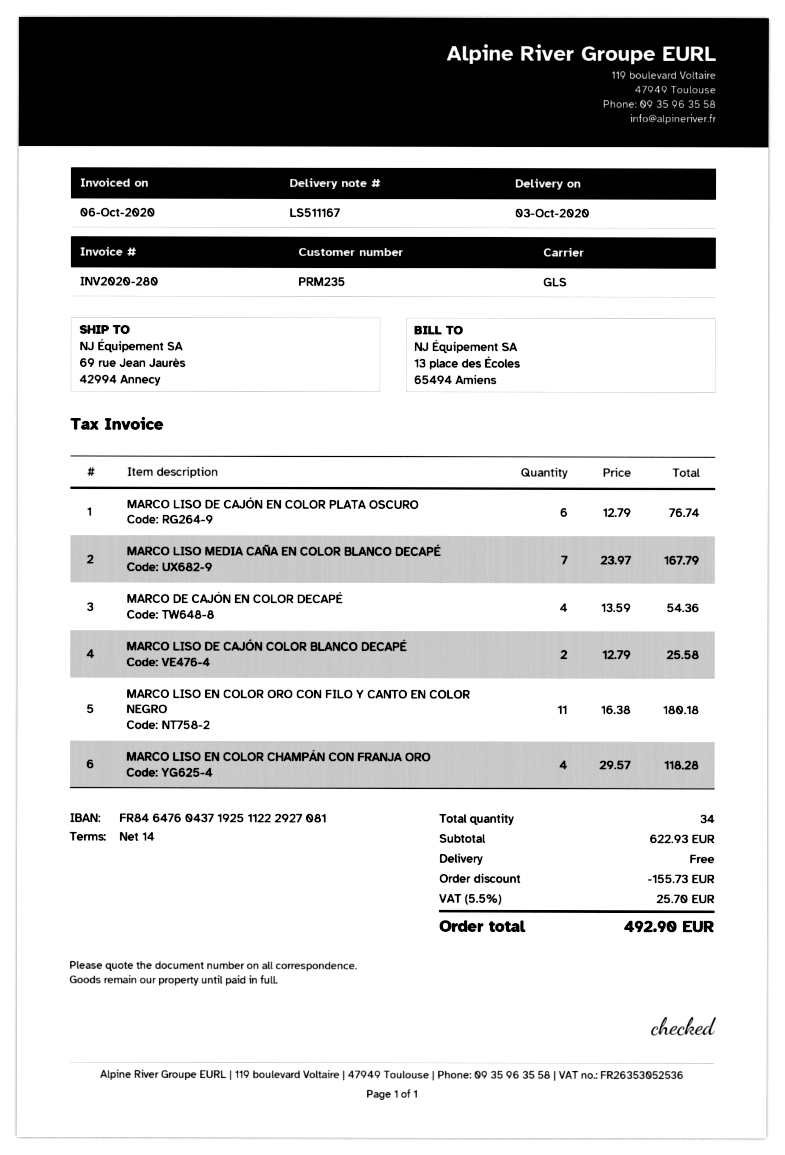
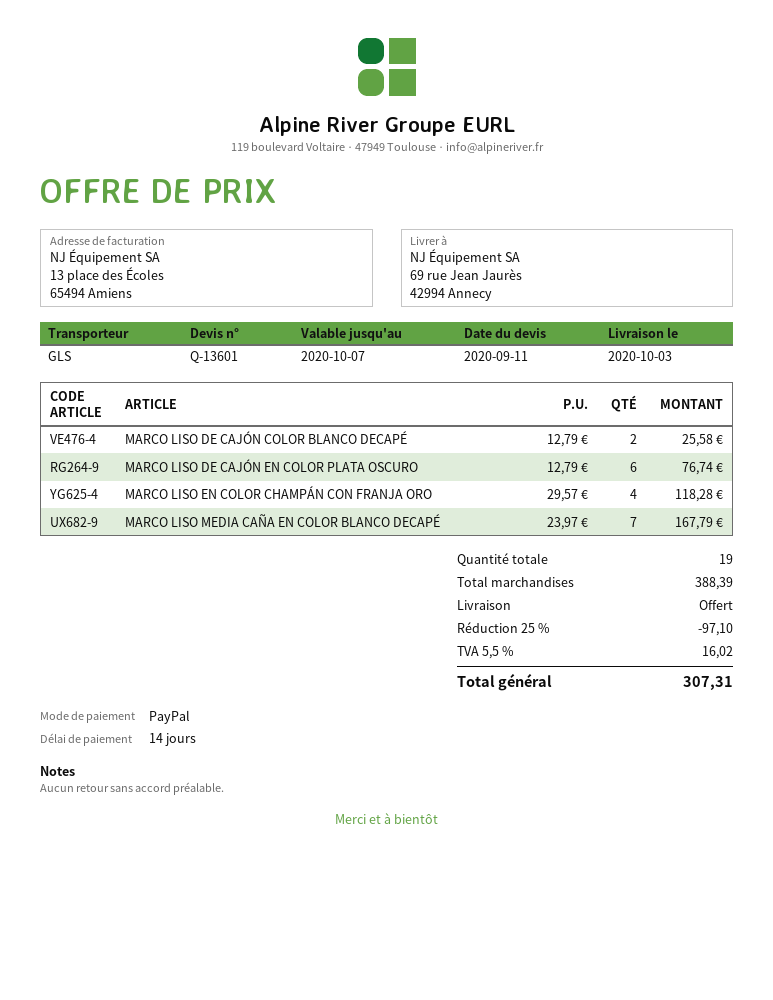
MARCO DE CAJÓN EN COLOR DECAPÉ: 4 x 13.59 = 54.36 -> none
MARCO LISO EN COLOR ORO CON FILO Y CANTO EN COLOR NEGRO: 11 x 16.38 = 180.18 -> none
total quantity: 34 -> 19
subtotal: 622.93 -> 388.39
discount: 155.73 -> 97.10
tax: 5.5% = 25.70 -> 5.5% = 16.02
total: 492.90 -> 307.31

